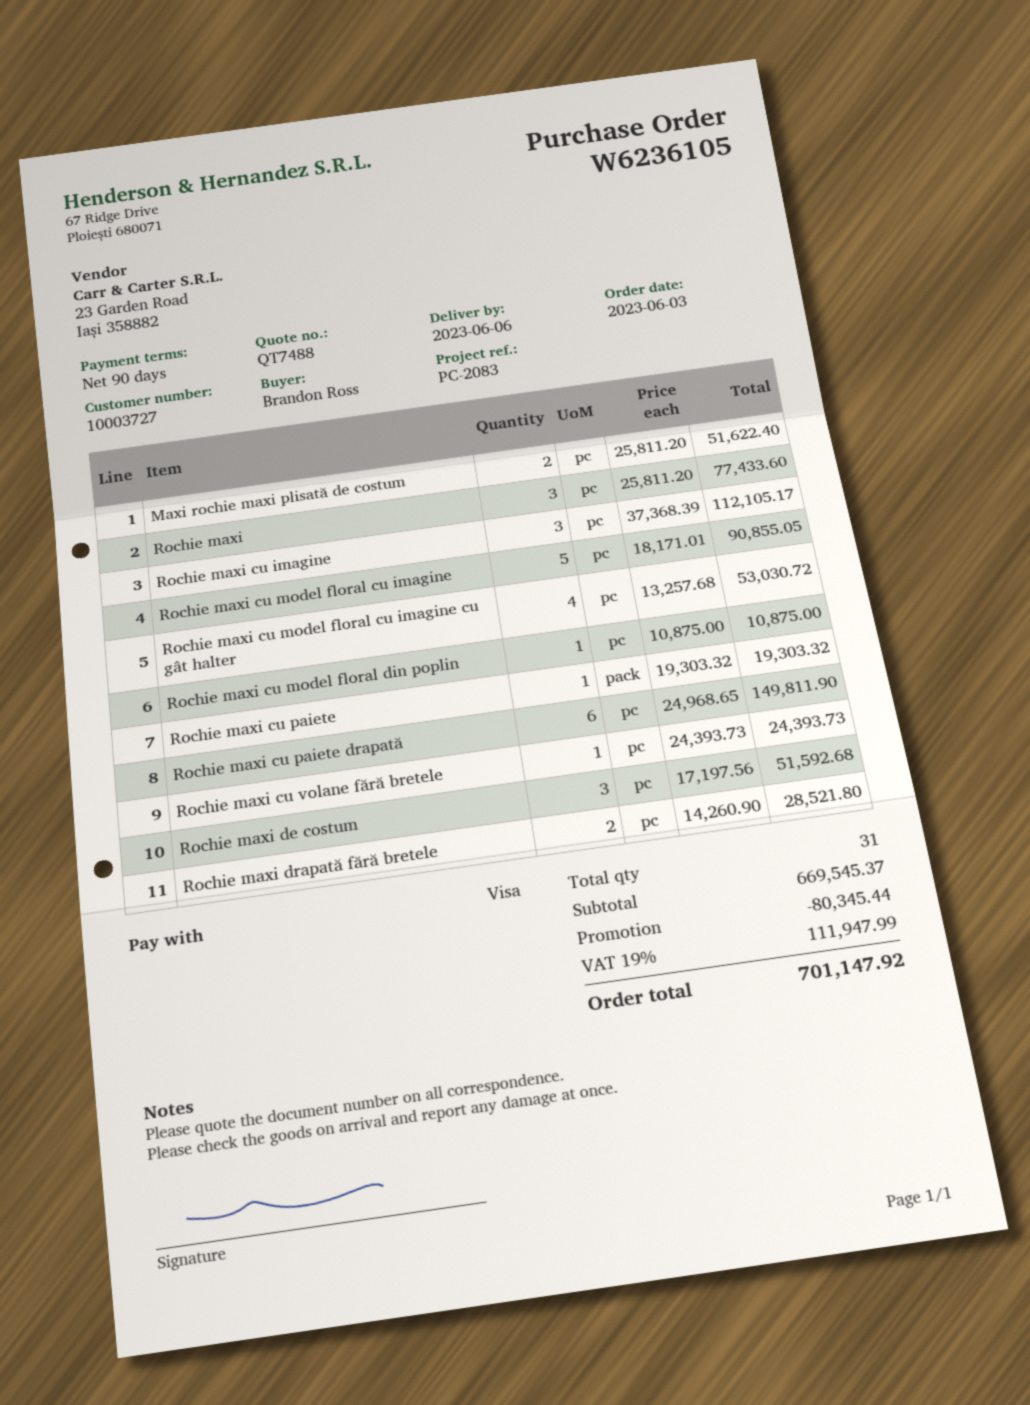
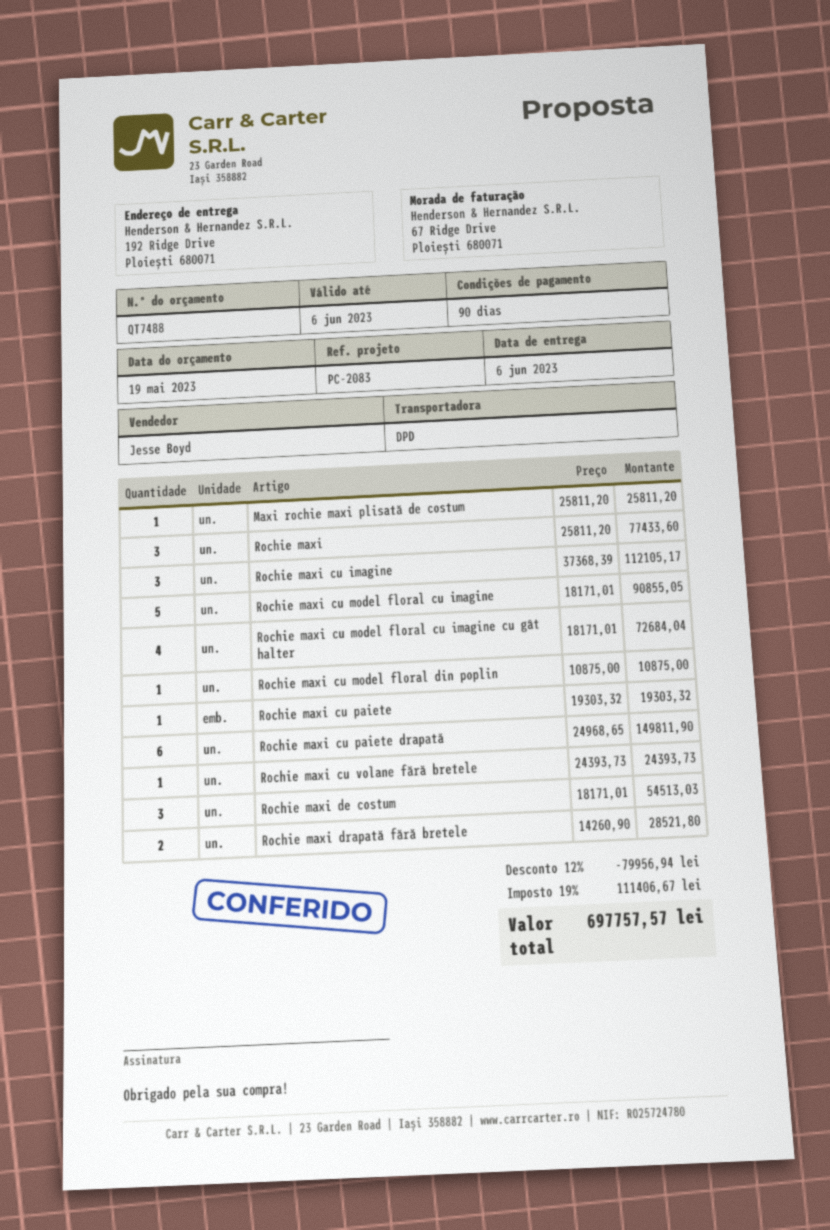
Maxi rochie maxi plisată de costum: 2 x 25811.20 = 51622.40 -> 1 x 25811.20 = 25811.20
Rochie maxi cu model floral cu imagine cu gât halter: 4 x 13257.68 = 53030.72 -> 4 x 18171.01 = 72684.04
Rochie maxi de costum: 3 x 17197.56 = 51592.68 -> 3 x 18171.01 = 54513.03
discount: 80345.44 -> 79956.94
tax: 19% = 111947.99 -> 19% = 111406.67
total: 701147.92 -> 697757.57

